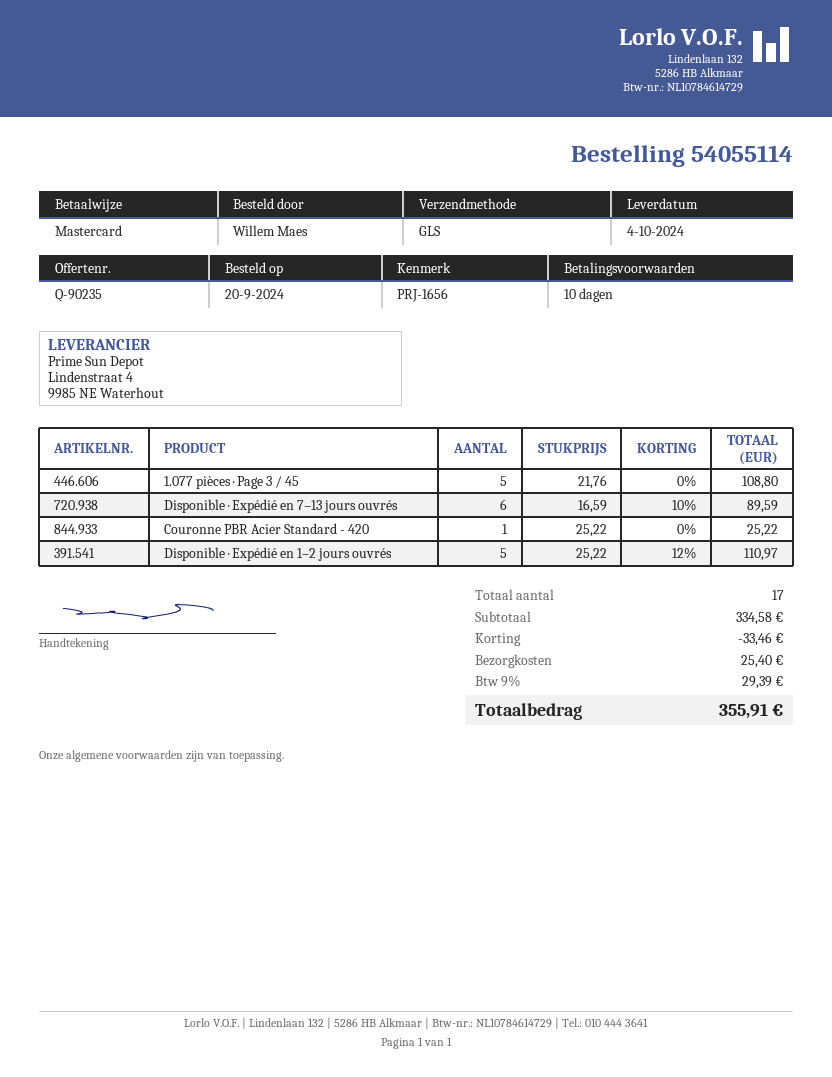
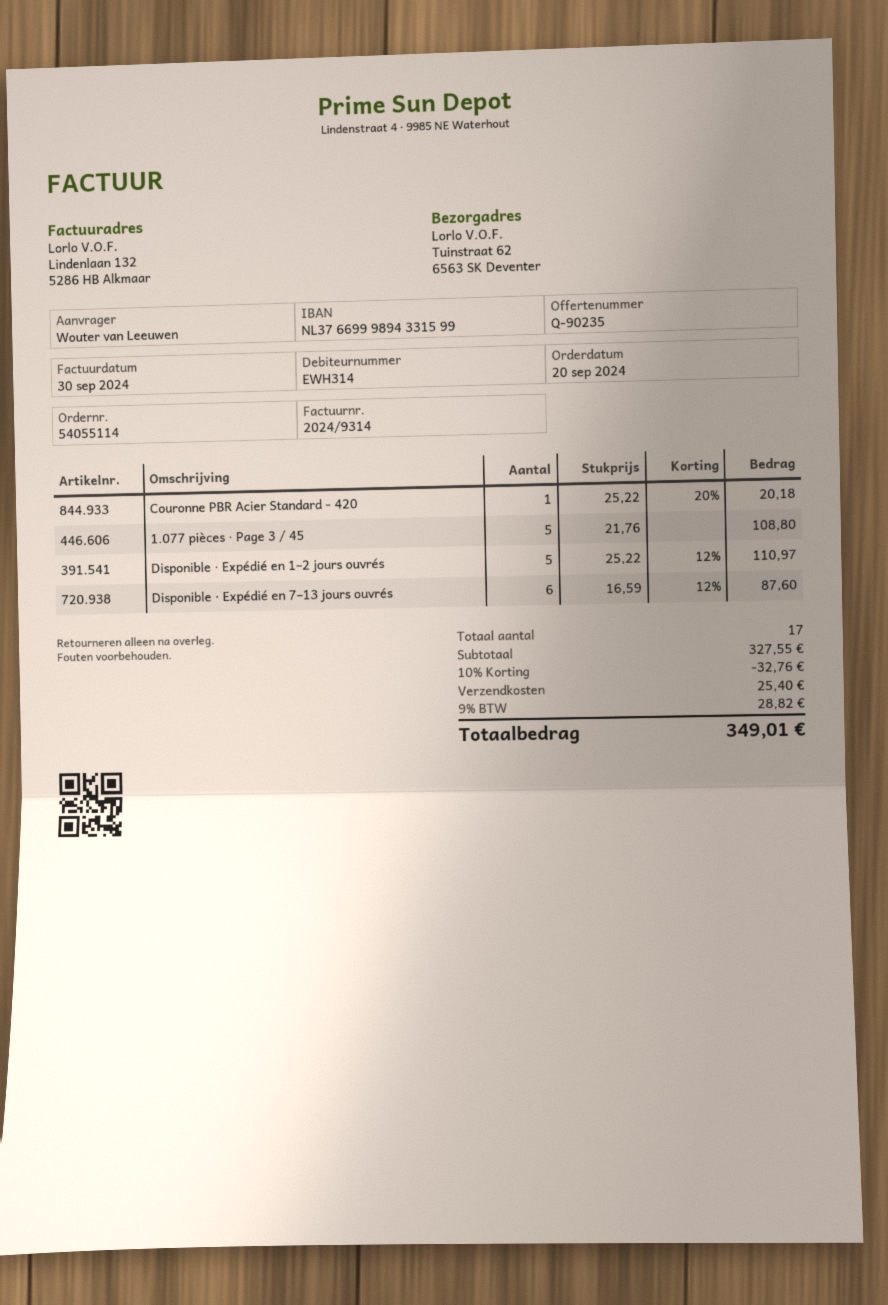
ordered by: Willem Maes -> Wouter van Leeuwen
Disponible · Expédié en 7–13 jours ouvrés: 6 x 16.59 - 10% = 89.59 -> 6 x 16.59 - 12% = 87.60
Couronne PBR Acier Standard - 420: 1 x 25.22 = 25.22 -> 1 x 25.22 - 20% = 20.18
subtotal: 334.58 -> 327.55
discount: 33.46 -> 32.76
tax: 9% = 29.39 -> 9% = 28.82
total: 355.91 -> 349.01

